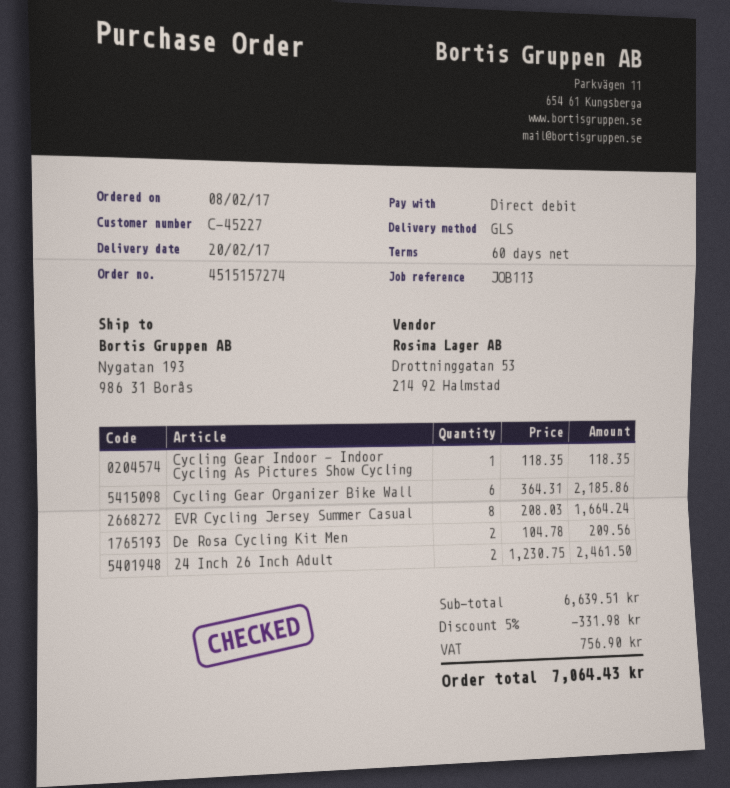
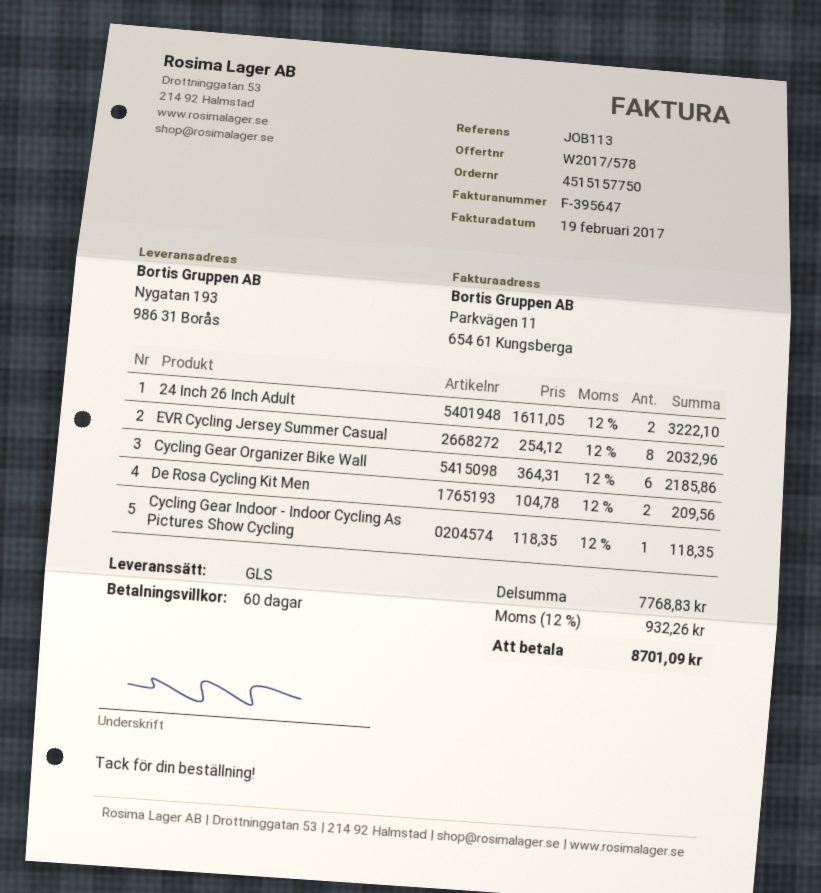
order number: 4515157274 -> 4515157750
EVR Cycling Jersey Summer Casual: 8 x 208.03 = 1664.24 -> 8 x 254.12 = 2032.96
24 Inch 26 Inch Adult: 2 x 1230.75 = 2461.50 -> 2 x 1611.05 = 3222.10
subtotal: 6639.51 -> 7768.83
discount: 5% = 331.98 -> none
tax: 756.90 -> 932.26
total: 7064.43 -> 8701.09

